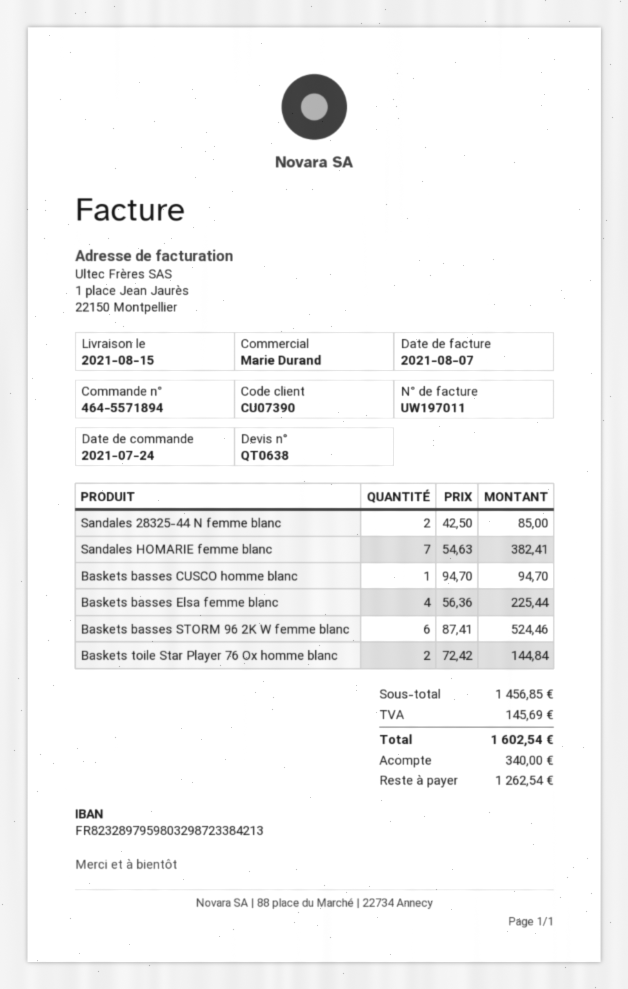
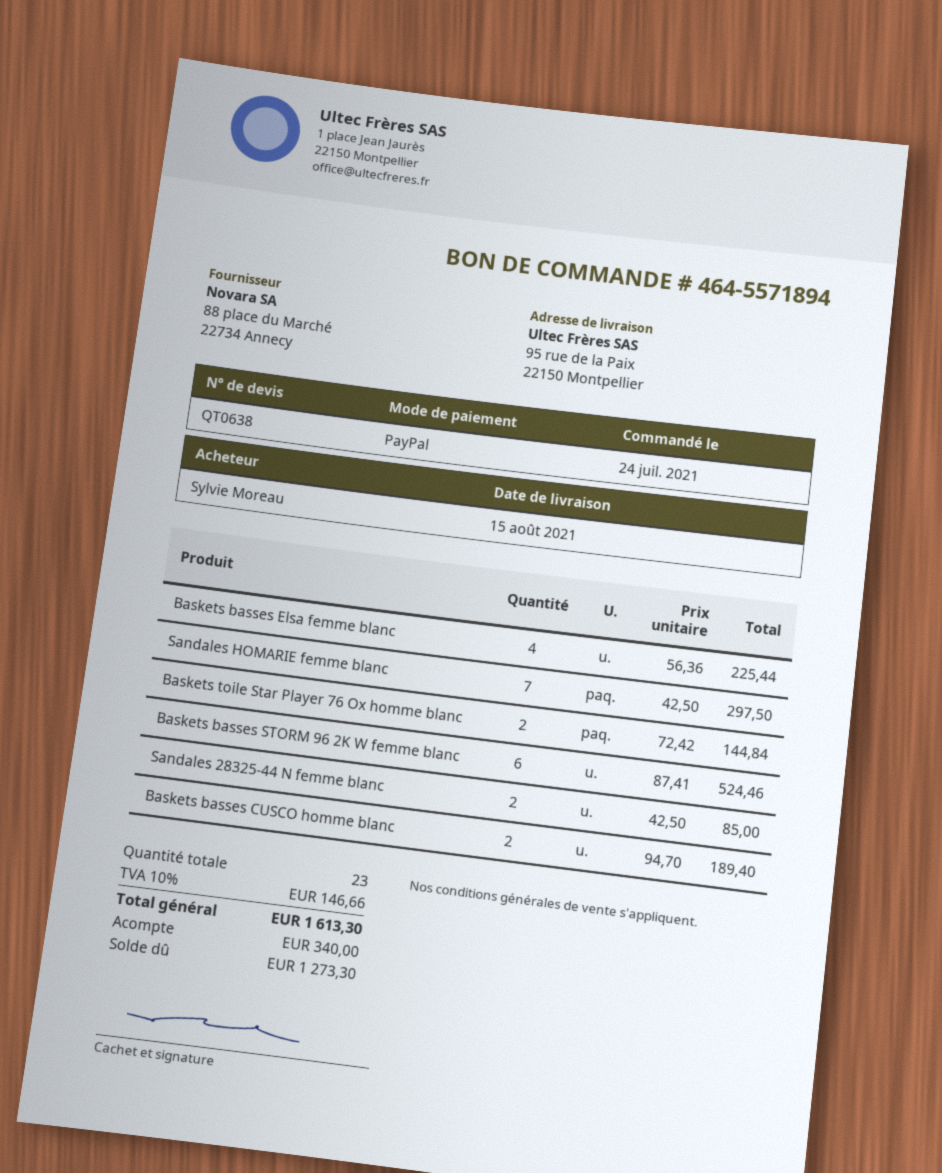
Sandales HOMARIE femme blanc: 7 x 54.63 = 382.41 -> 7 x 42.50 = 297.50
Baskets basses CUSCO homme blanc: 1 x 94.70 = 94.70 -> 2 x 94.70 = 189.40
tax: 145.69 -> 146.66
total: 1602.54 -> 1613.30
balance: 1262.54 -> 1273.30

